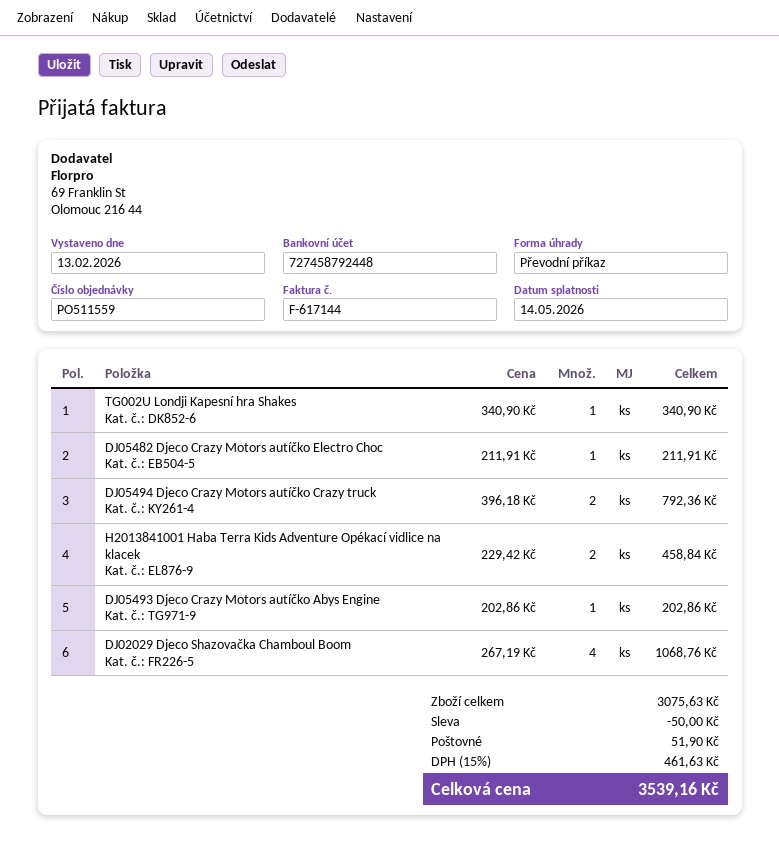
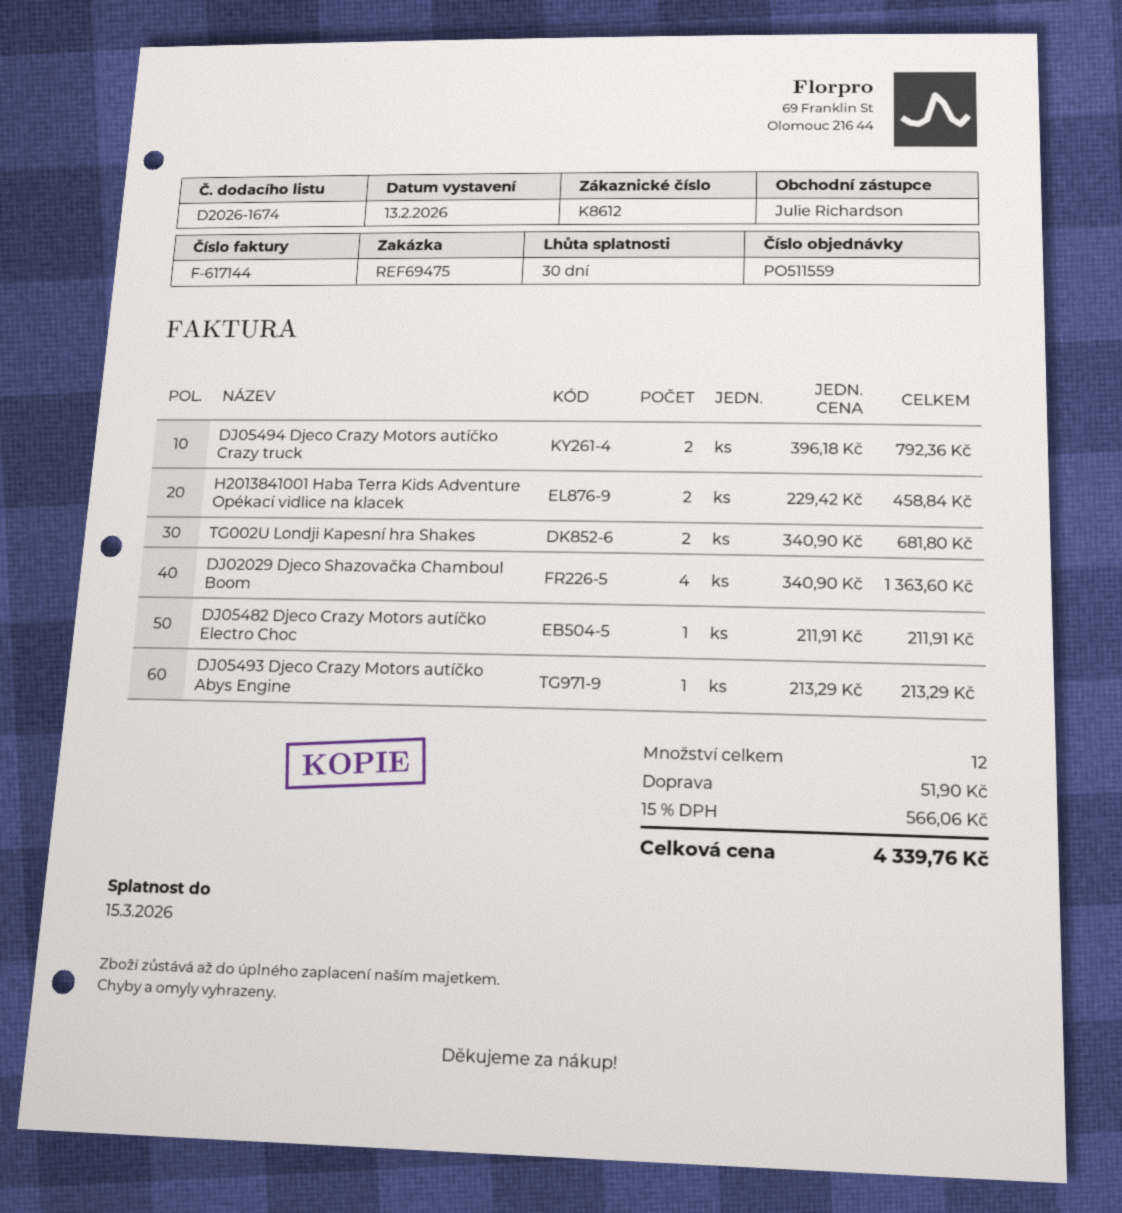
due date: 2026-05-14 -> 2026-03-15
TG002U Londji Kapesní hra Shakes: 1 x 340.90 = 340.90 -> 2 x 340.90 = 681.80
DJ05493 Djeco Crazy Motors autíčko Abys Engine: 1 x 202.86 = 202.86 -> 1 x 213.29 = 213.29
DJ02029 Djeco Shazovačka Chamboul Boom: 4 x 267.19 = 1068.76 -> 4 x 340.90 = 1363.60
discount: 50.00 -> none
tax: 15% = 461.63 -> 15% = 566.06
total: 3539.16 -> 4339.76

